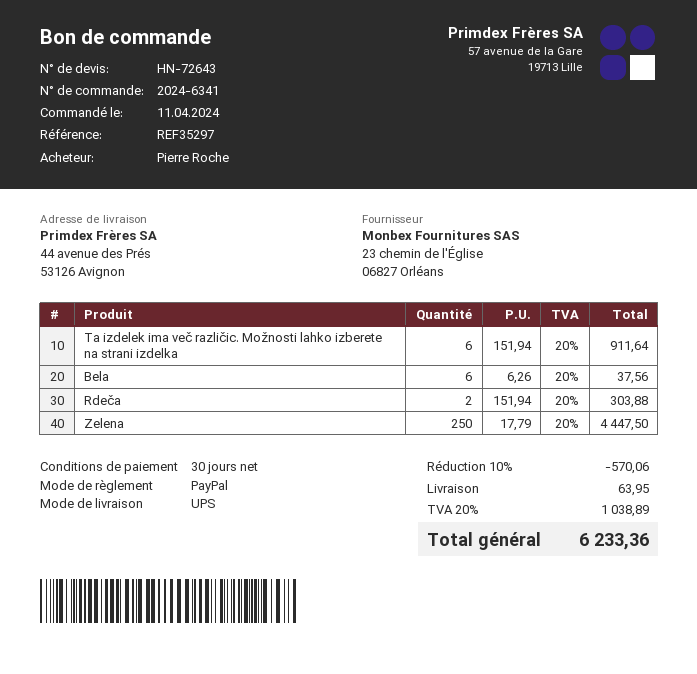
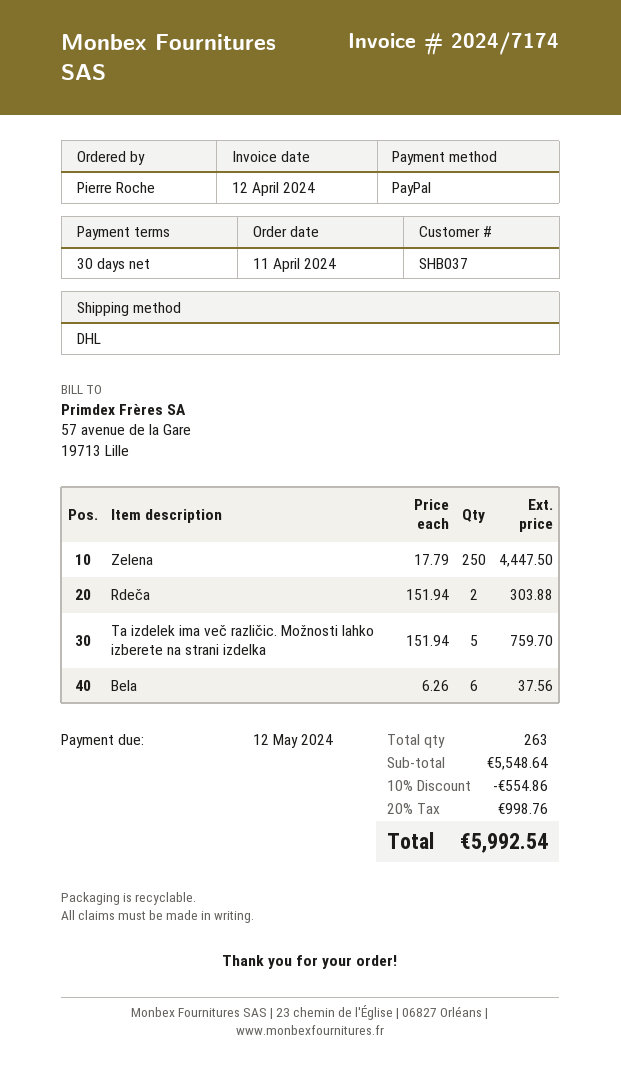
shipping method: UPS -> DHL
Ta izdelek ima več različic. Možnosti lahko izberete na strani izdelka: 6 x 151.94 = 911.64 -> 5 x 151.94 = 759.70
discount: 10% = 570.06 -> 10% = 554.86
shipping: 63.95 -> none
tax: 20% = 1038.89 -> 20% = 998.76
total: 6233.36 -> 5992.54

